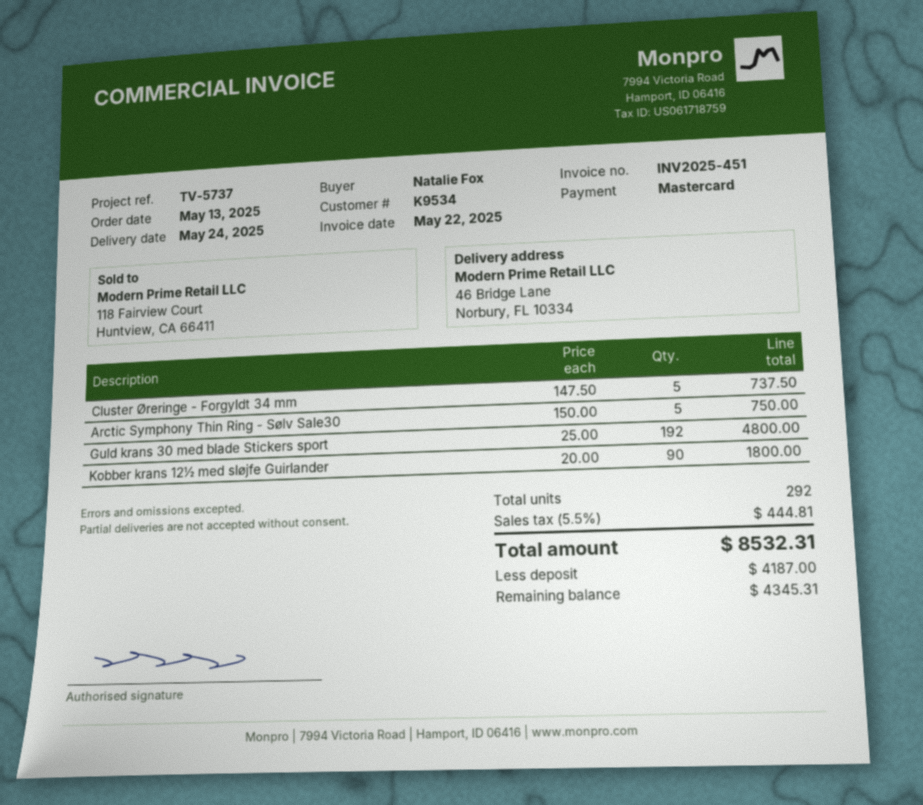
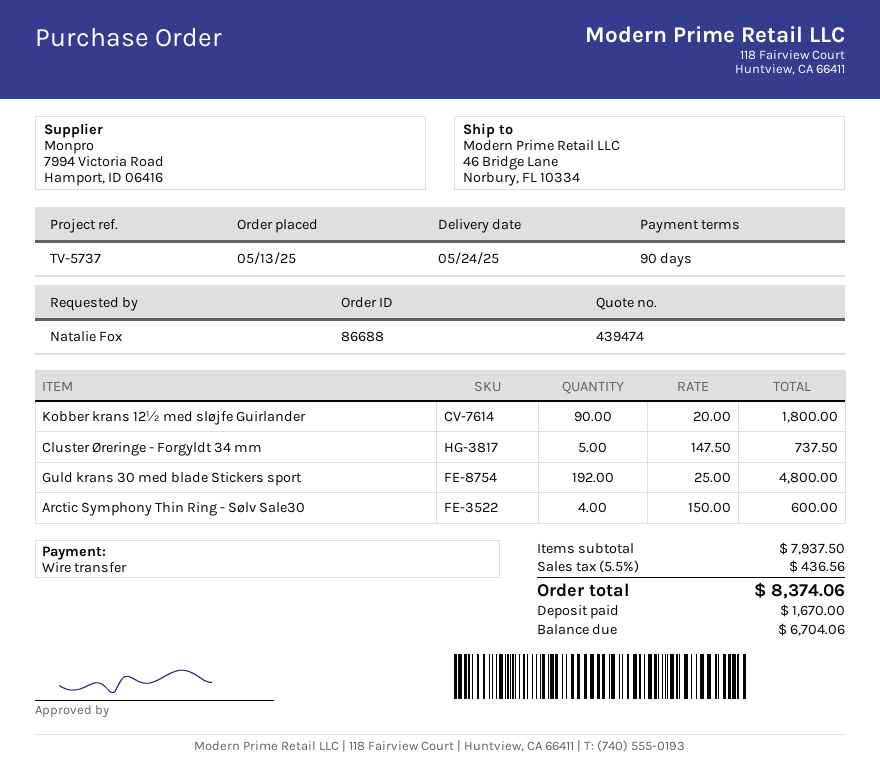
payment method: Mastercard -> bank transfer
Arctic Symphony Thin Ring - Sølv Sale30: 5 x 150.00 = 750.00 -> 4 x 150.00 = 600.00
tax: 5.5% = 444.81 -> 5.5% = 436.56
total: 8532.31 -> 8374.06
deposit: 4187.00 -> 1670.00
balance: 4345.31 -> 6704.06

